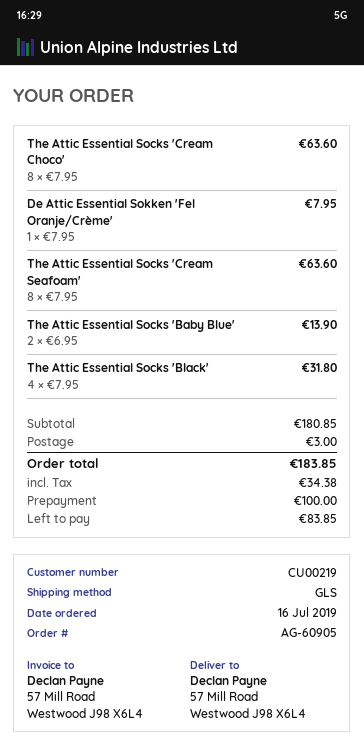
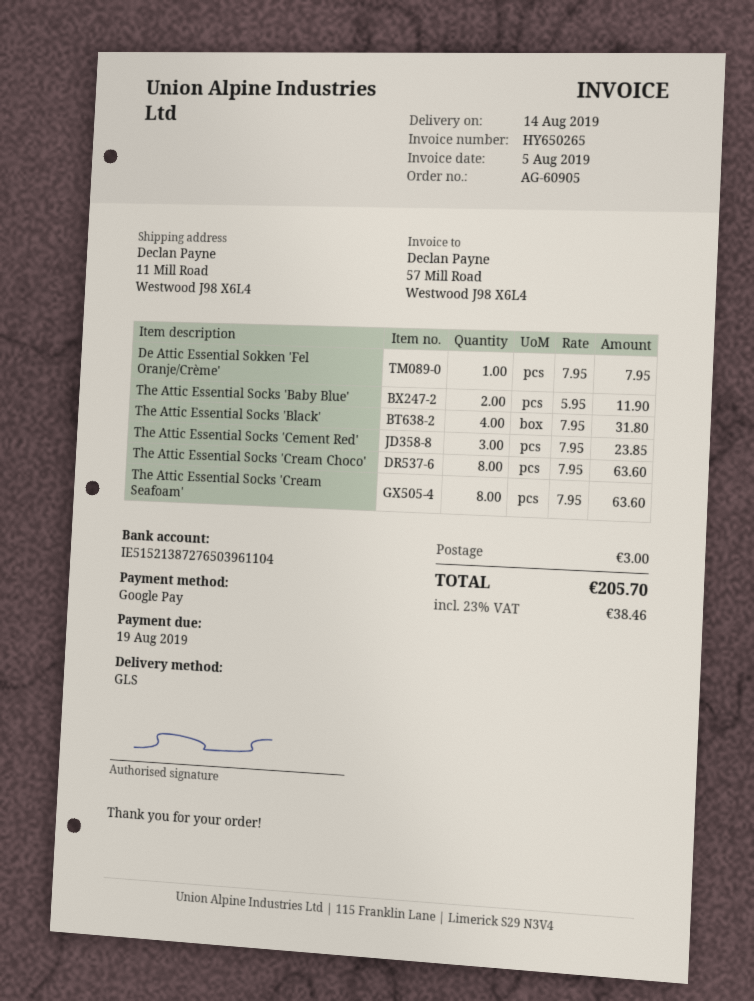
ship to: 57 Mill Road, Westwood J98 X6L4 -> 11 Mill Road, Westwood J98 X6L4
The Attic Essential Socks 'Baby Blue': 2 x 6.95 = 13.90 -> 2 x 5.95 = 11.90
The Attic Essential Socks 'Cement Red': none -> 3 x 7.95 = 23.85
tax: 34.38 -> 38.46
total: 183.85 -> 205.70

